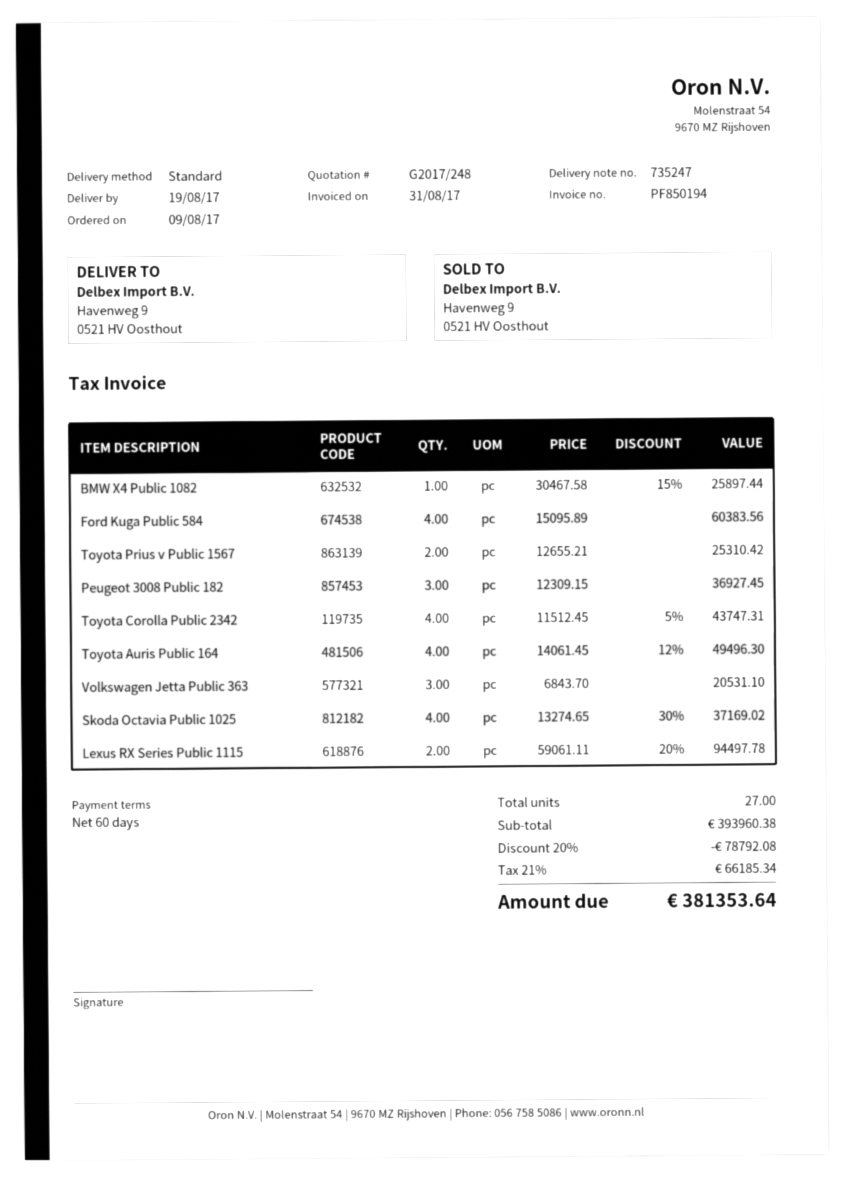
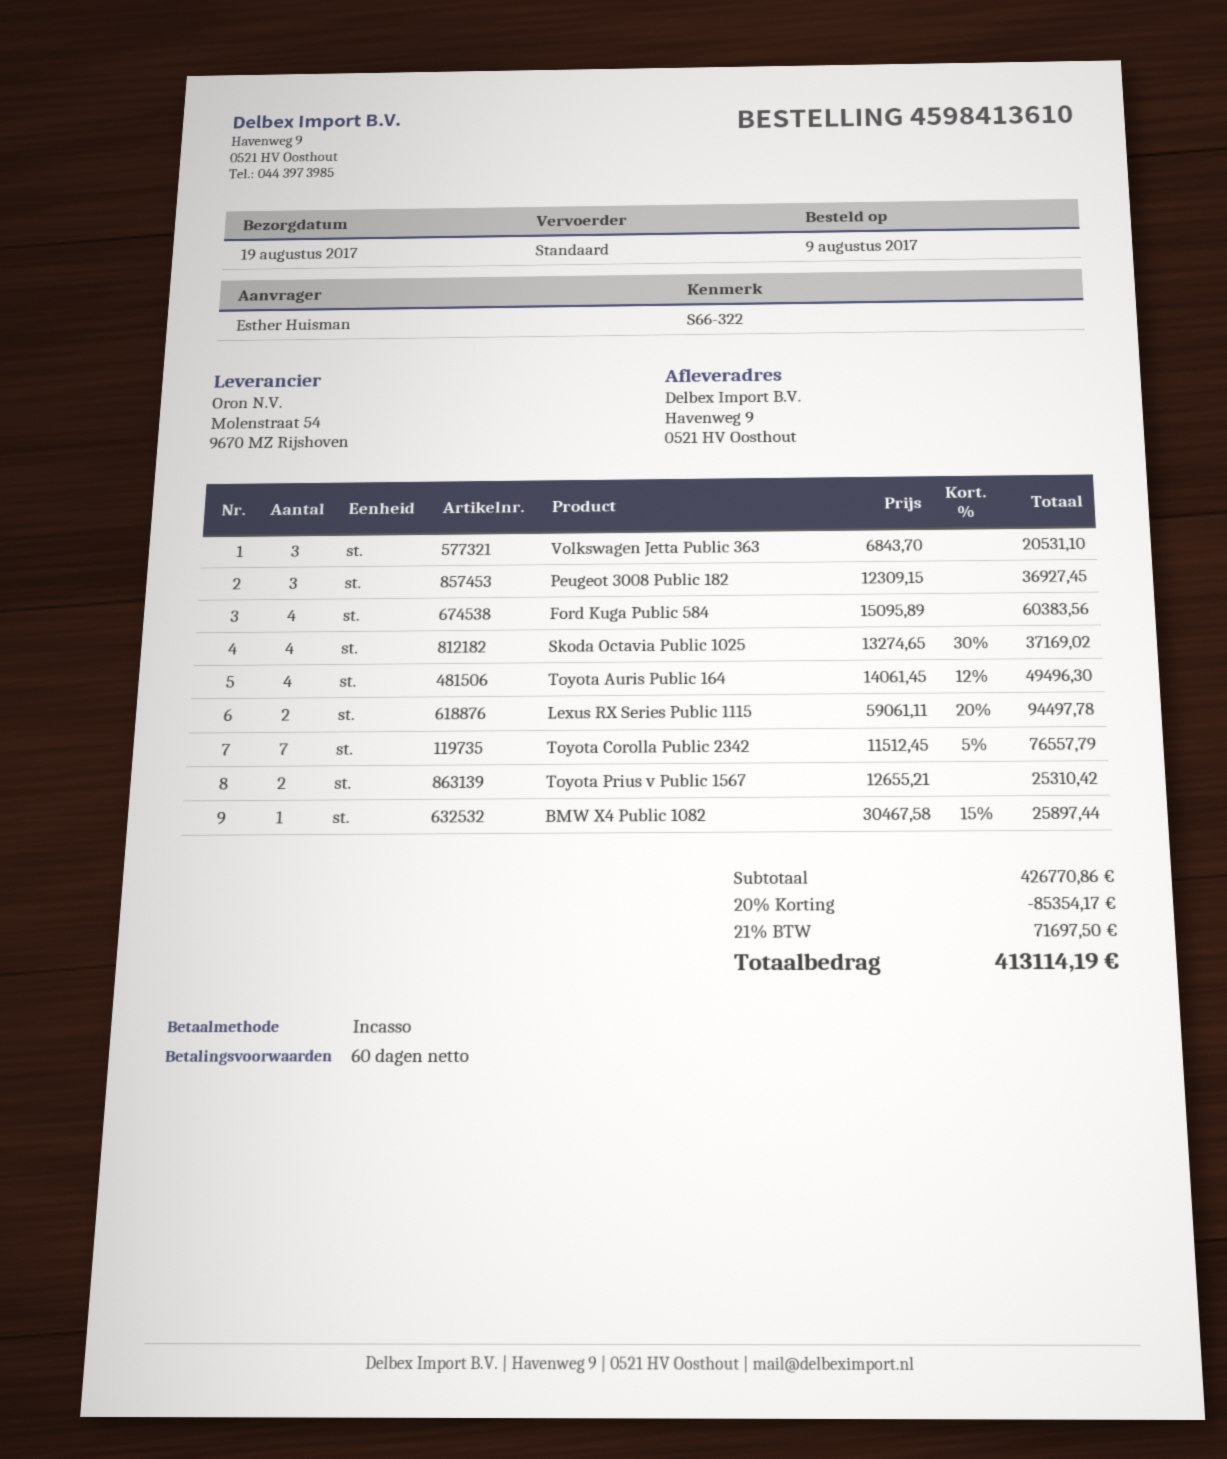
Toyota Corolla Public 2342: 4 x 11512.45 - 5% = 43747.31 -> 7 x 11512.45 - 5% = 76557.79
subtotal: 393960.38 -> 426770.86
discount: 20% = 78792.08 -> 20% = 85354.17
tax: 21% = 66185.34 -> 21% = 71697.50
total: 381353.64 -> 413114.19

